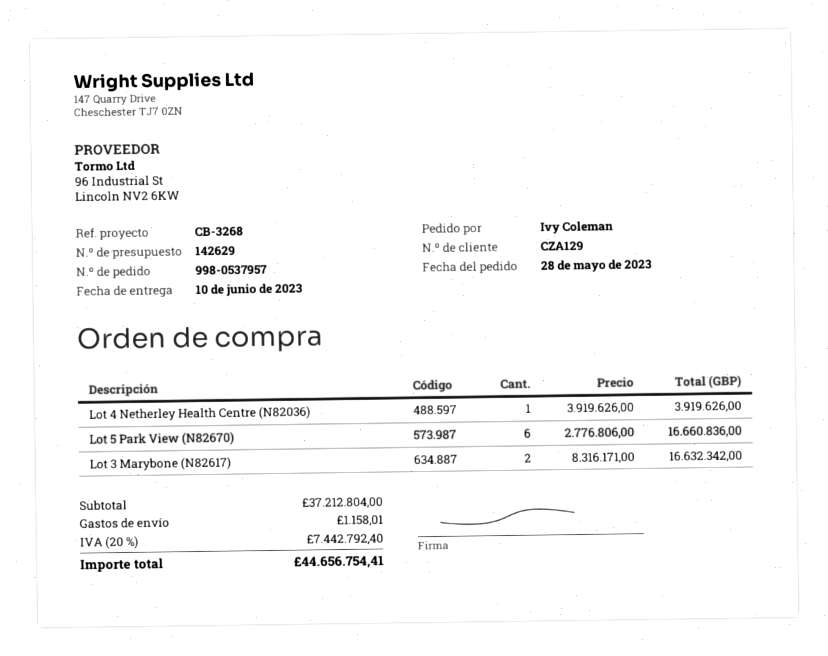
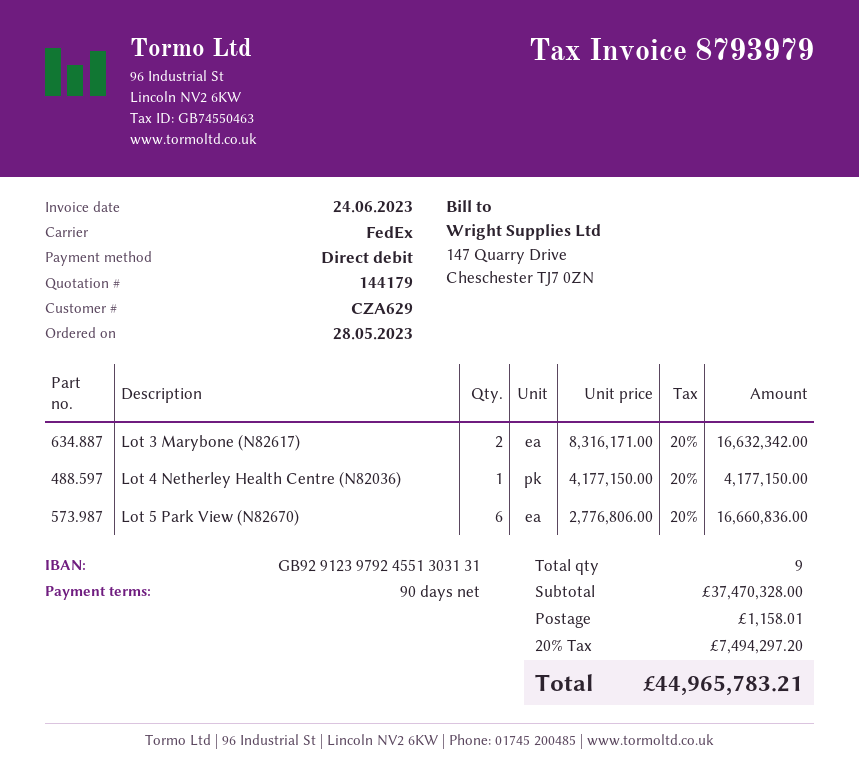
quote number: 142629 -> 144179
customer number: CZA129 -> CZA629
Lot 4 Netherley Health Centre (N82036): 1 x 3919626.00 = 3919626.00 -> 1 x 4177150.00 = 4177150.00
subtotal: 37212804.00 -> 37470328.00
tax: 20% = 7442792.40 -> 20% = 7494297.20
total: 44656754.41 -> 44965783.21

